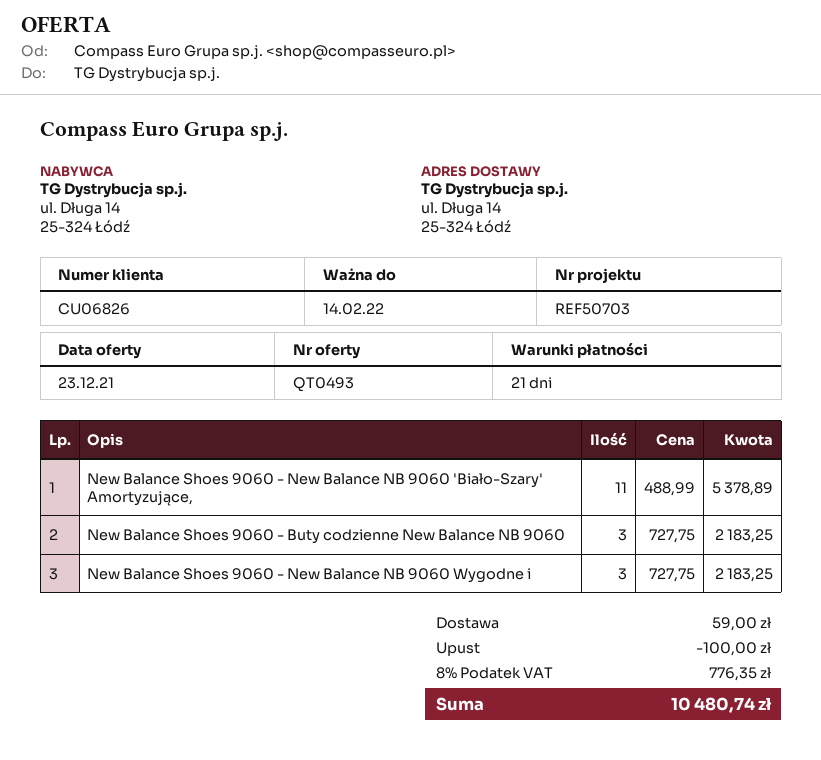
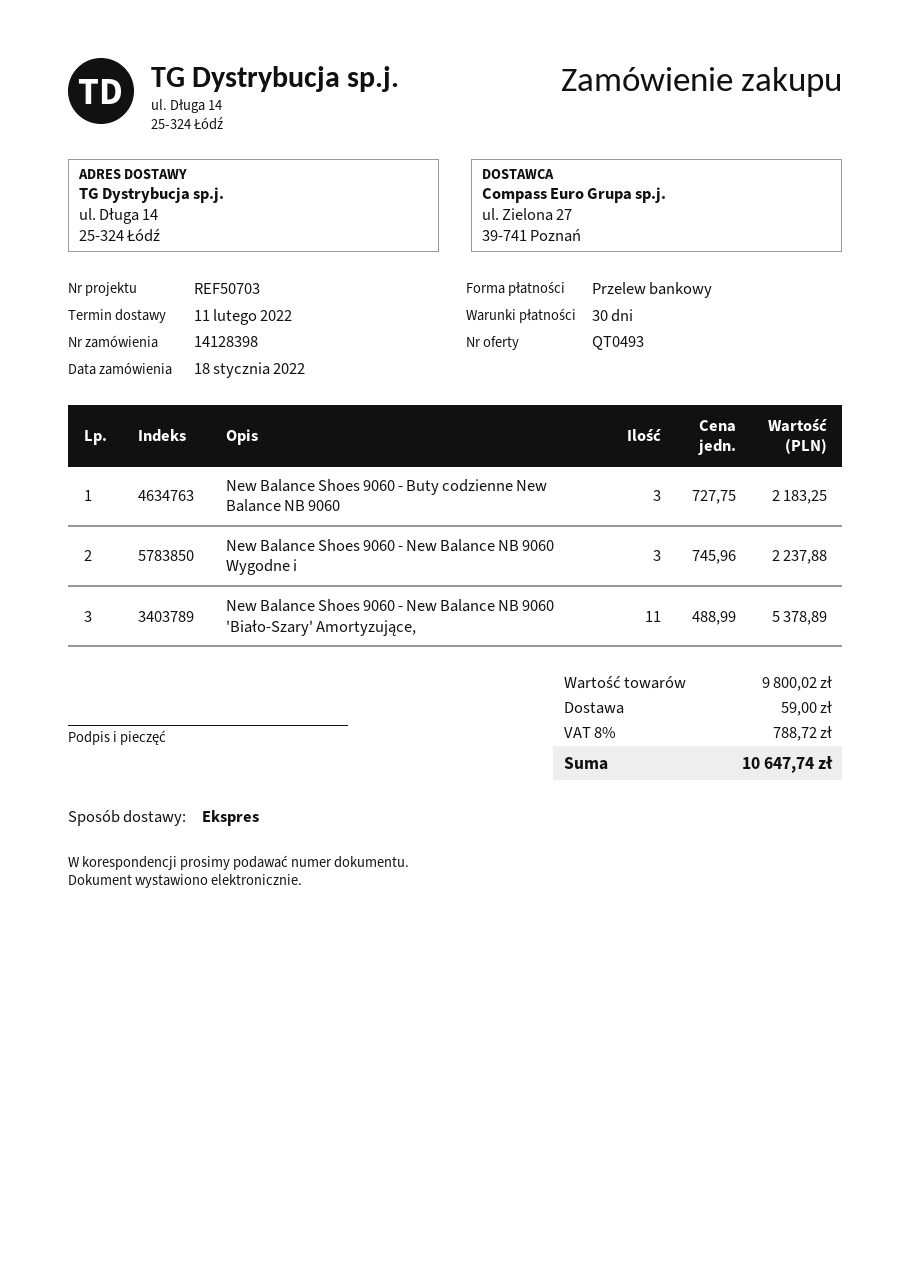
payment terms: 21 days -> 30 days
New Balance Shoes 9060 - New Balance NB 9060 Wygodne i: 3 x 727.75 = 2183.25 -> 3 x 745.96 = 2237.88
discount: 100.00 -> none
tax: 8% = 776.35 -> 8% = 788.72
total: 10480.74 -> 10647.74

